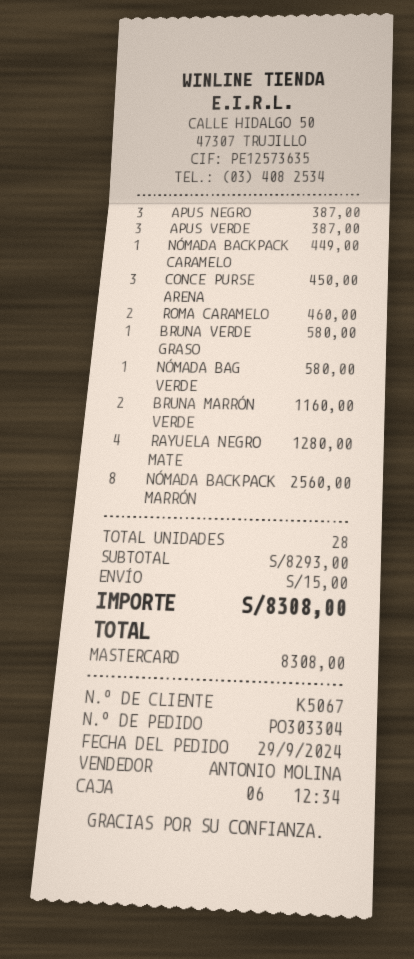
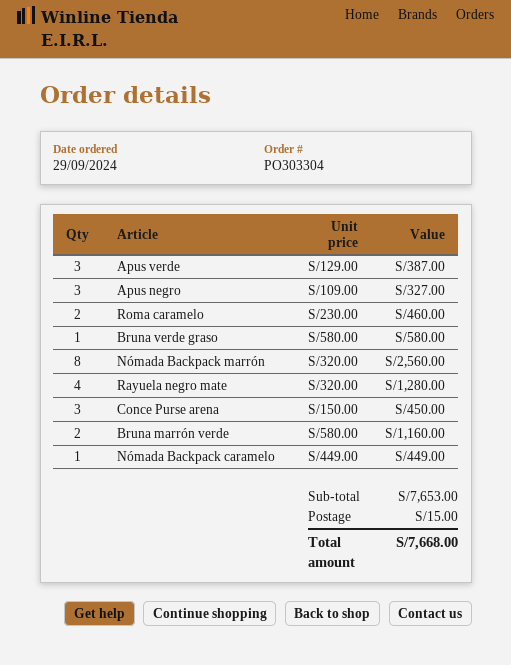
APUS NEGRO: 3 for 387.00 -> 3 for 327.00
NÓMADA BAG VERDE: 1 for 580.00 -> none
subtotal: 8293.00 -> 7653.00
total: 8308.00 -> 7668.00

